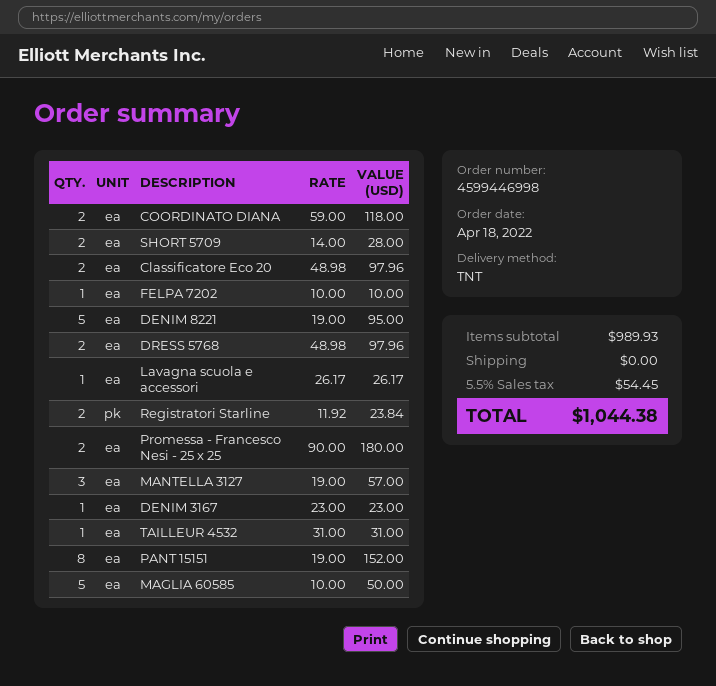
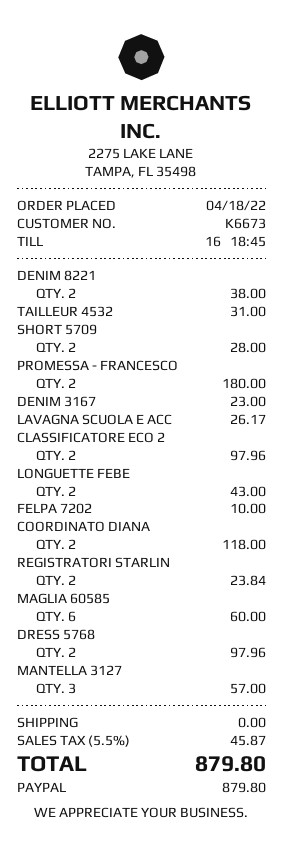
DENIM 8221: 5 for 95.00 -> 2 for 38.00
PANT 15151: 8 for 152.00 -> none
MAGLIA 60585: 5 for 50.00 -> 6 for 60.00
LONGUETTE FEBE: none -> 2 for 43.00
tax: 5.5% = 54.45 -> 5.5% = 45.87
total: 1044.38 -> 879.80

